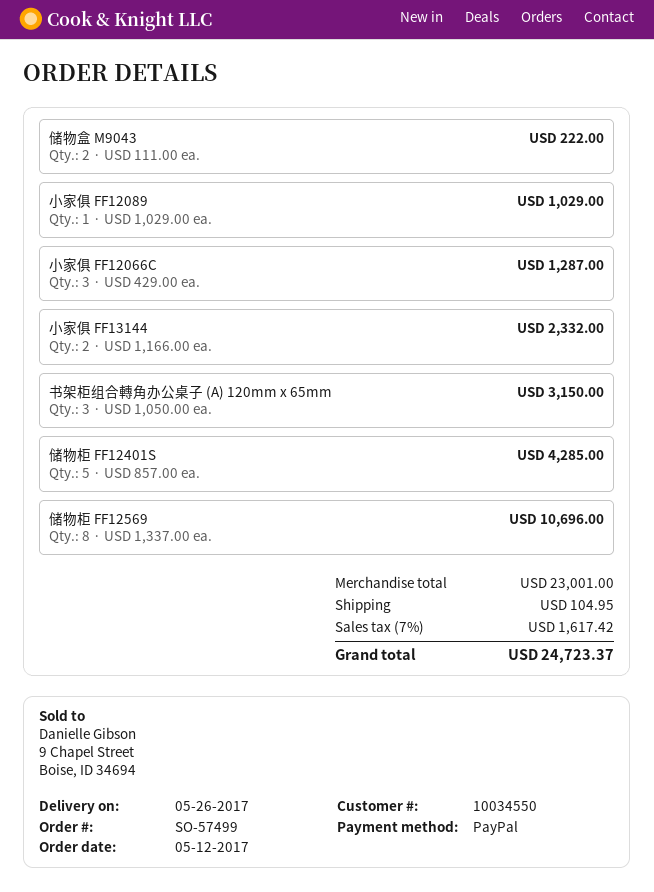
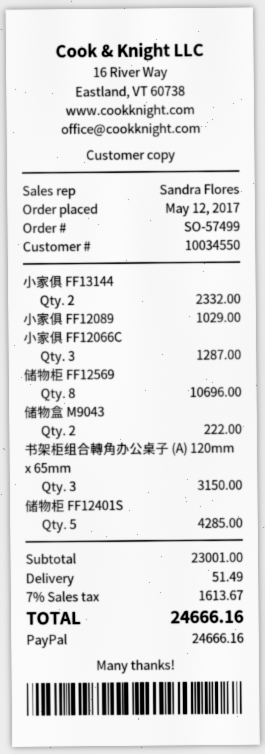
shipping: 104.95 -> 51.49
tax: 7% = 1617.42 -> 7% = 1613.67
total: 24723.37 -> 24666.16

